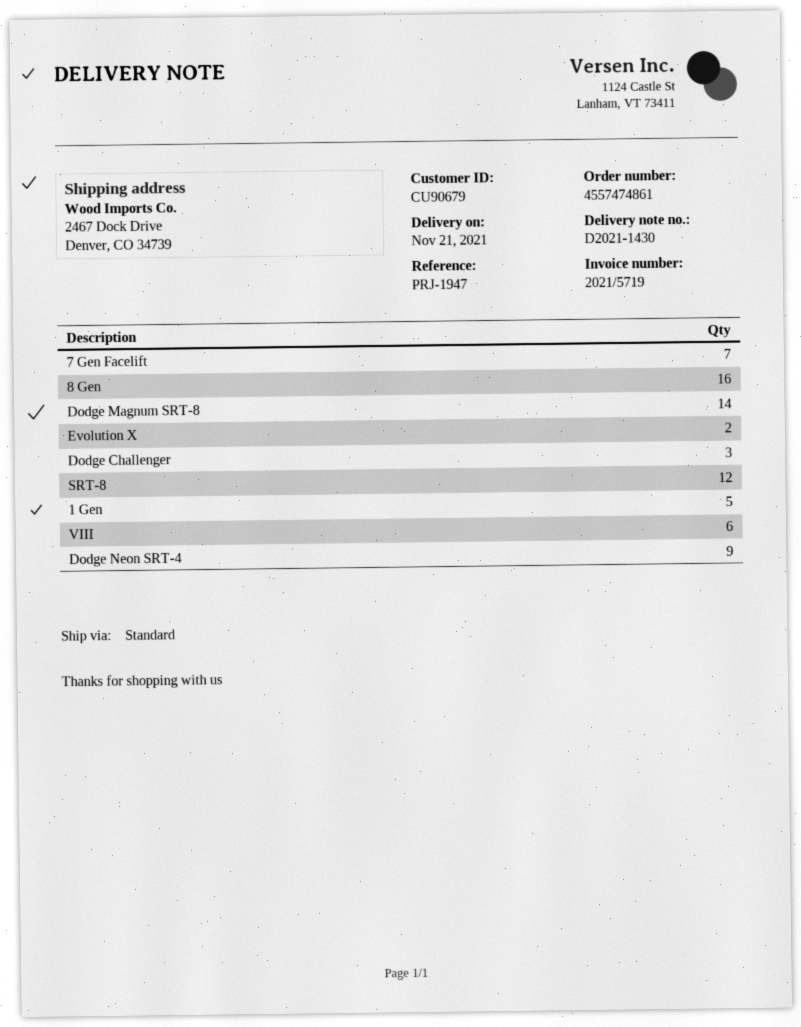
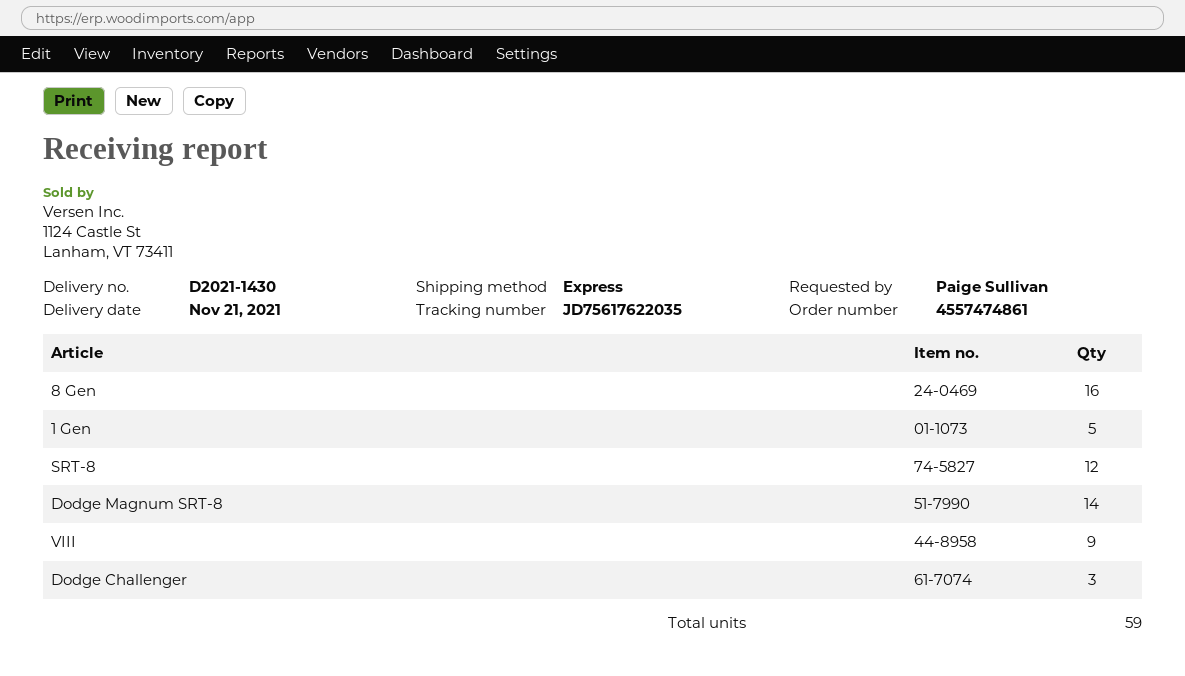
shipping method: standard -> express
7 Gen Facelift: 7 -> none
Evolution X: 2 -> none
VIII: 6 -> 9
Dodge Neon SRT-4: 9 -> none

